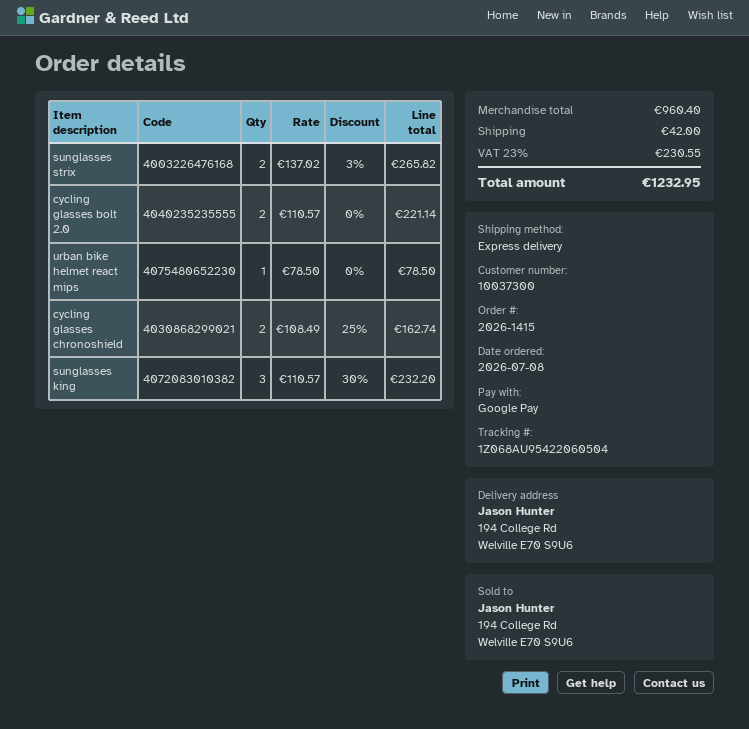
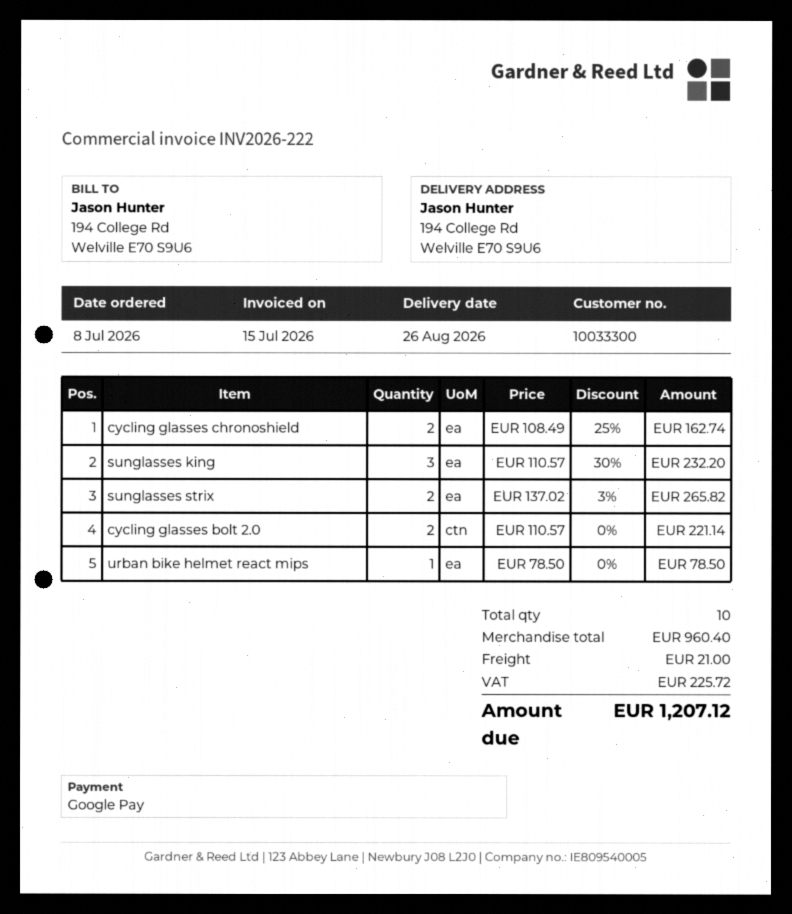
customer number: 10037300 -> 10033300
shipping: 42.00 -> 21.00
tax: 230.55 -> 225.72
total: 1232.95 -> 1207.12

